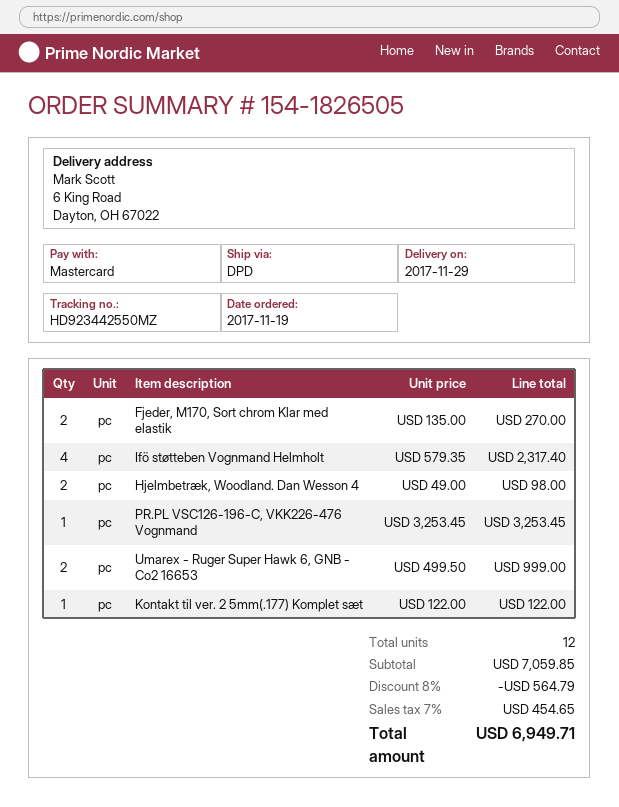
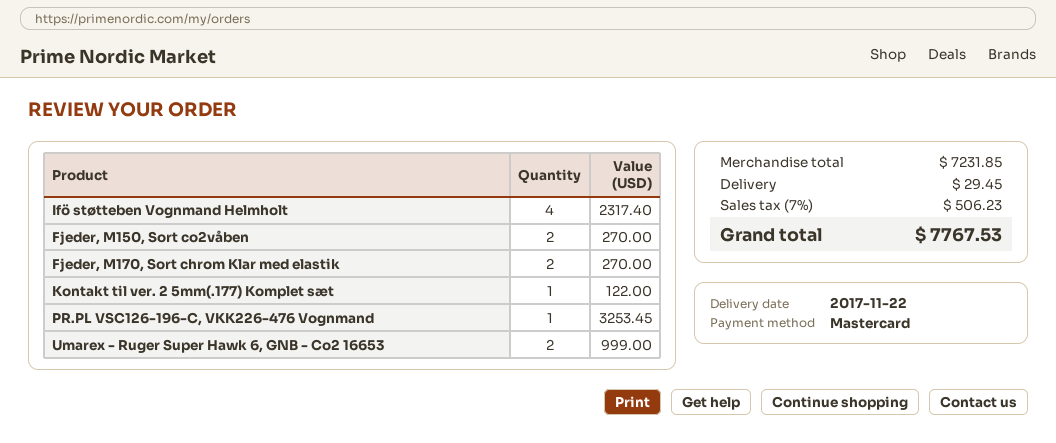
delivery date: 2017-11-29 -> 2017-11-22
Hjelmbetræk, Woodland. Dan Wesson 4: 2 for 98.00 -> none
Fjeder, M150, Sort co2våben: none -> 2 for 270.00
subtotal: 7059.85 -> 7231.85
discount: 8% = 564.79 -> none
shipping: none -> 29.45
tax: 7% = 454.65 -> 7% = 506.23
total: 6949.71 -> 7767.53

